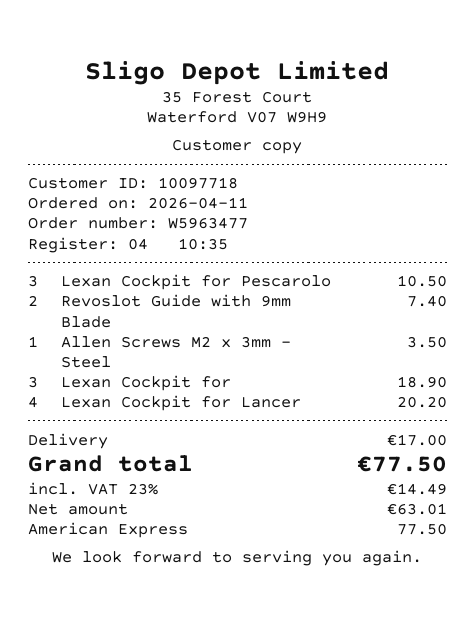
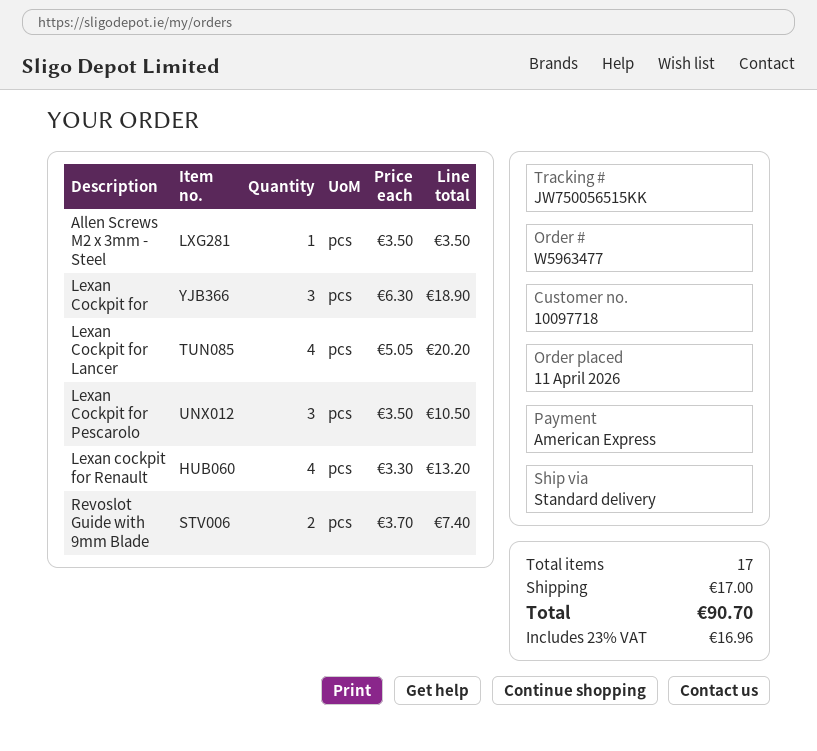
Lexan cockpit for Renault: none -> 4 for 13.20
tax: 23% = 14.49 -> 23% = 16.96
total: 77.50 -> 90.70

